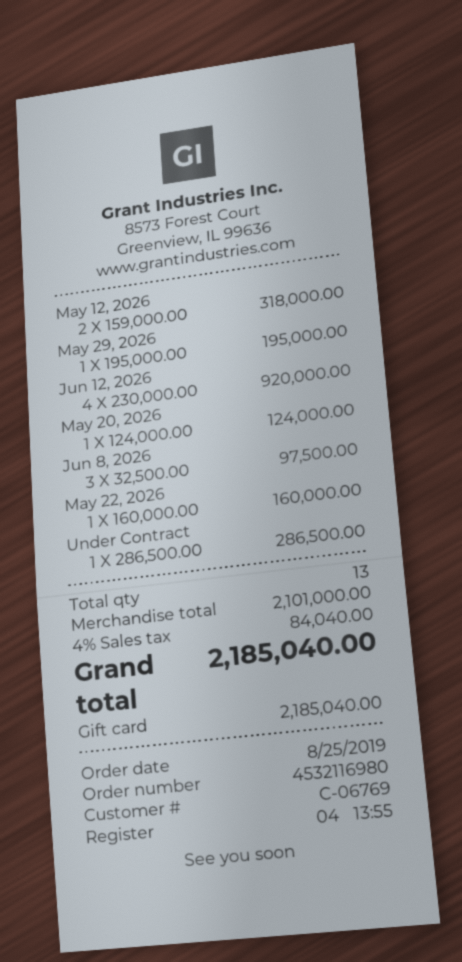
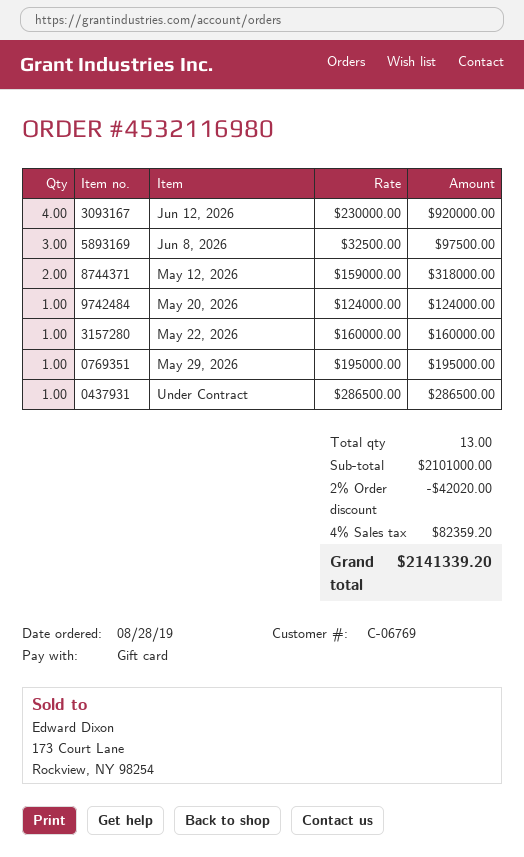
order date: 2019-08-25 -> 2019-08-28
discount: none -> 2% = 42020.00
tax: 4% = 84040.00 -> 4% = 82359.20
total: 2185040.00 -> 2141339.20

